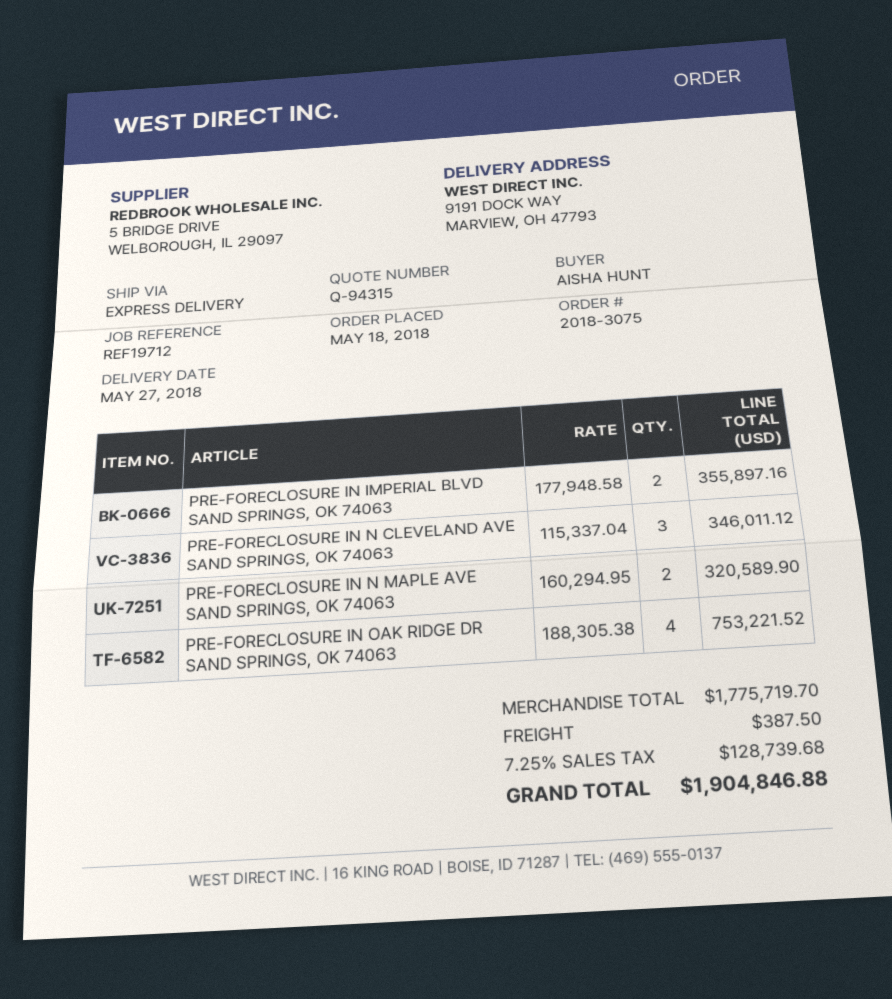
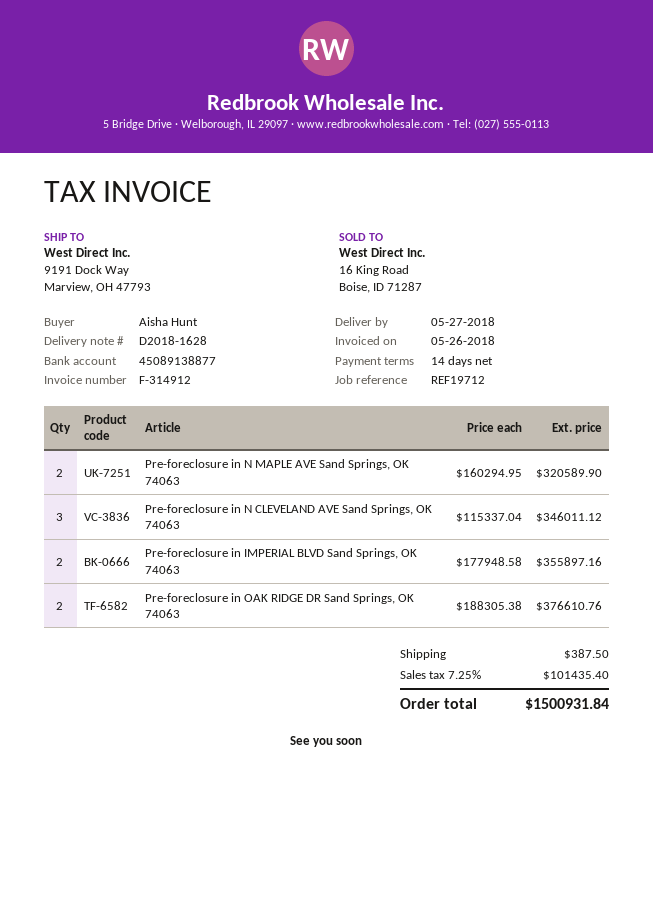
PRE-FORECLOSURE IN OAK RIDGE DR SAND SPRINGS, OK 74063: 4 x 188305.38 = 753221.52 -> 2 x 188305.38 = 376610.76
tax: 7.25% = 128739.68 -> 7.25% = 101435.40
total: 1904846.88 -> 1500931.84

